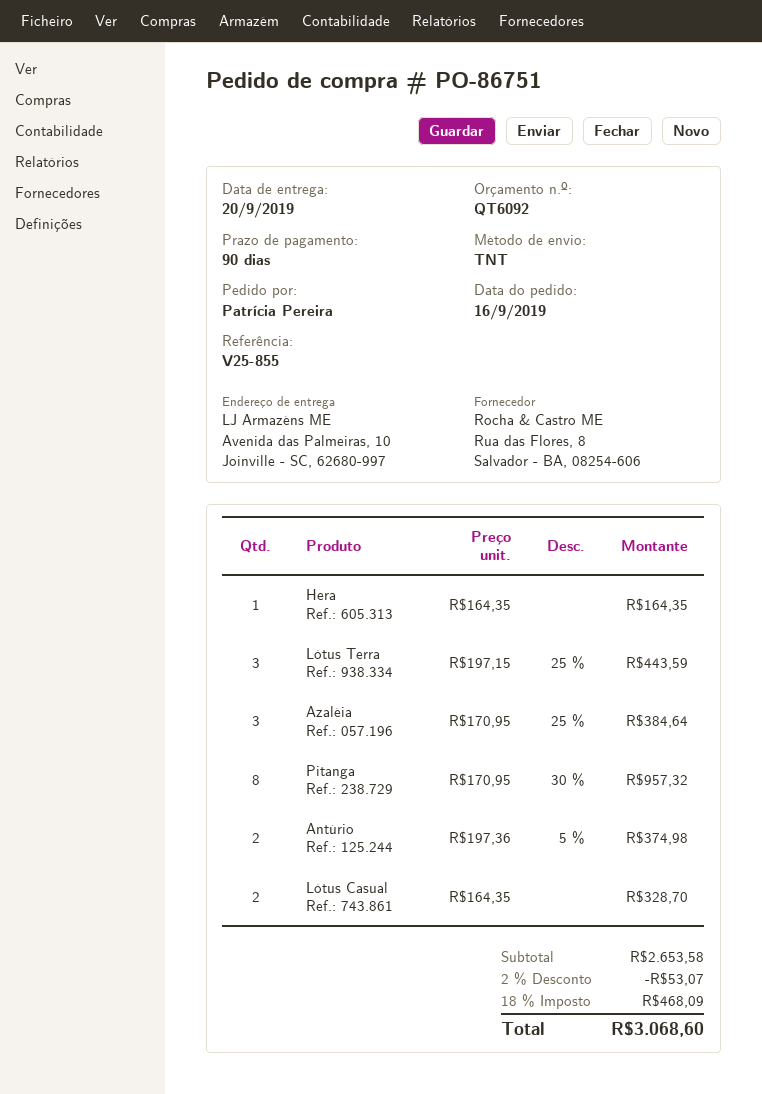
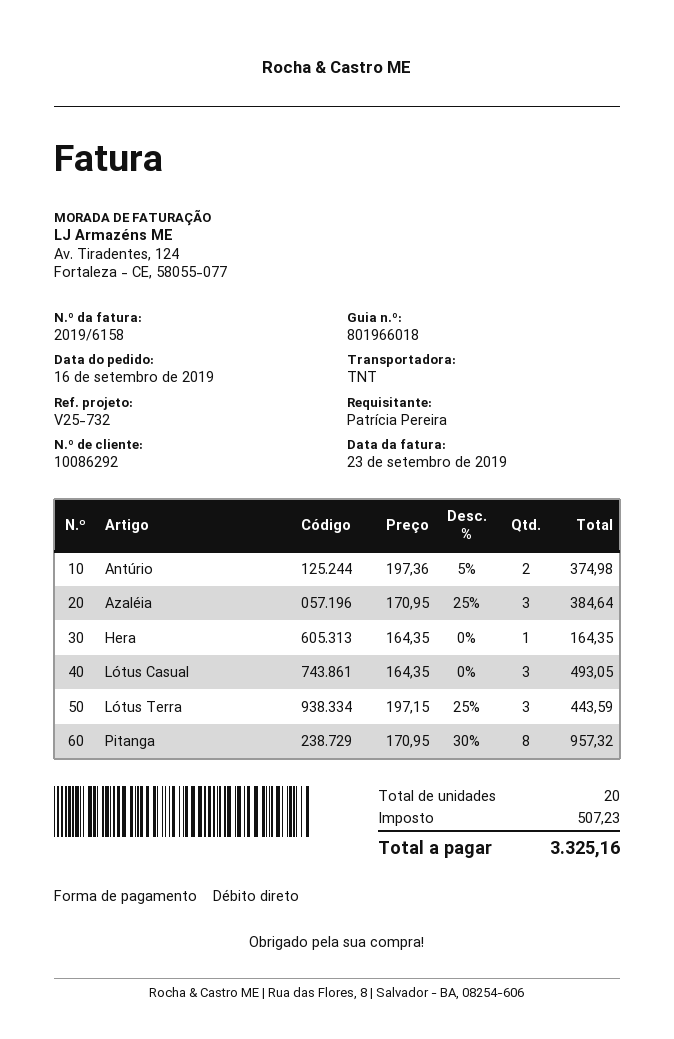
reference: V25-855 -> V25-732
Lótus Casual: 2 x 164.35 = 328.70 -> 3 x 164.35 = 493.05
discount: 2% = 53.07 -> none
tax: 468.09 -> 507.23
total: 3068.60 -> 3325.16

